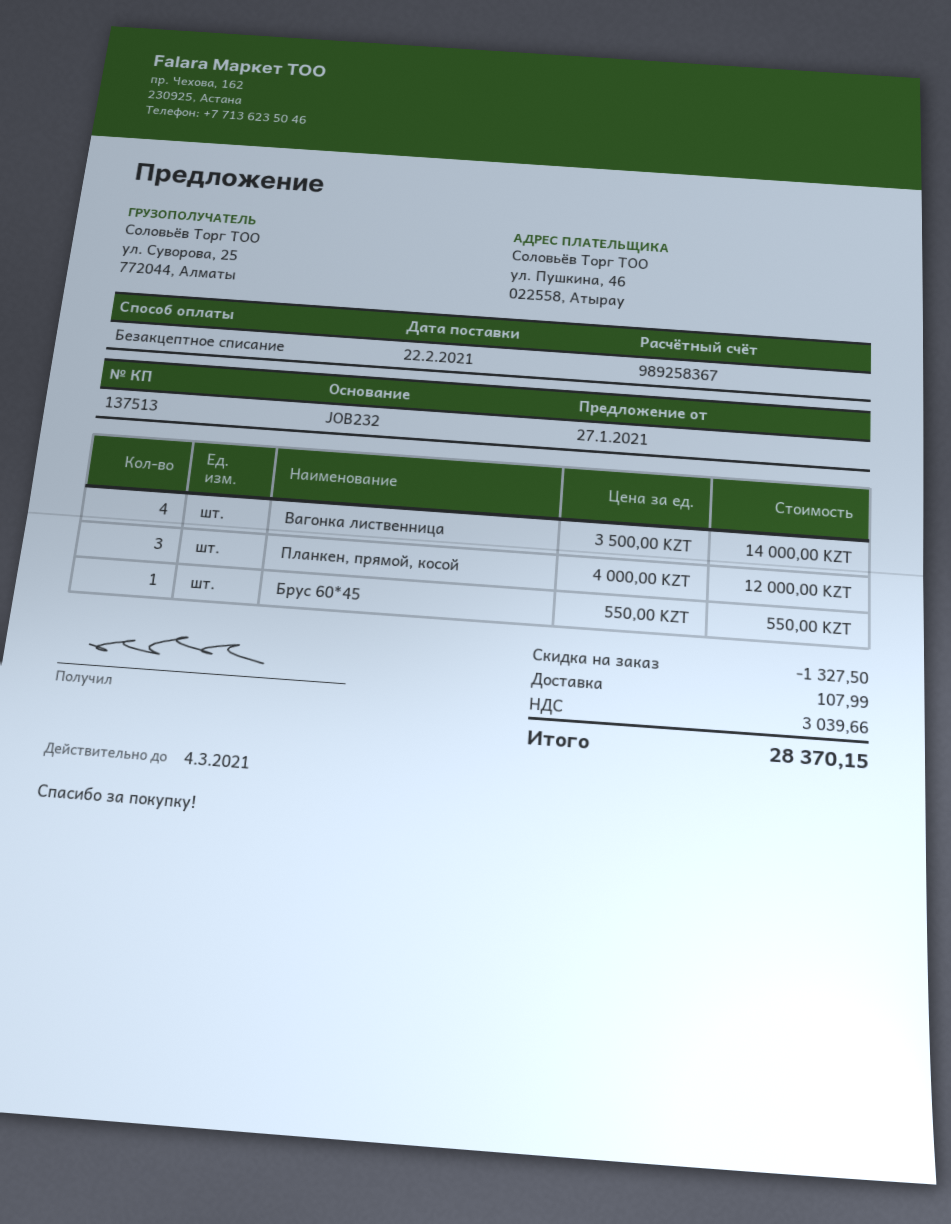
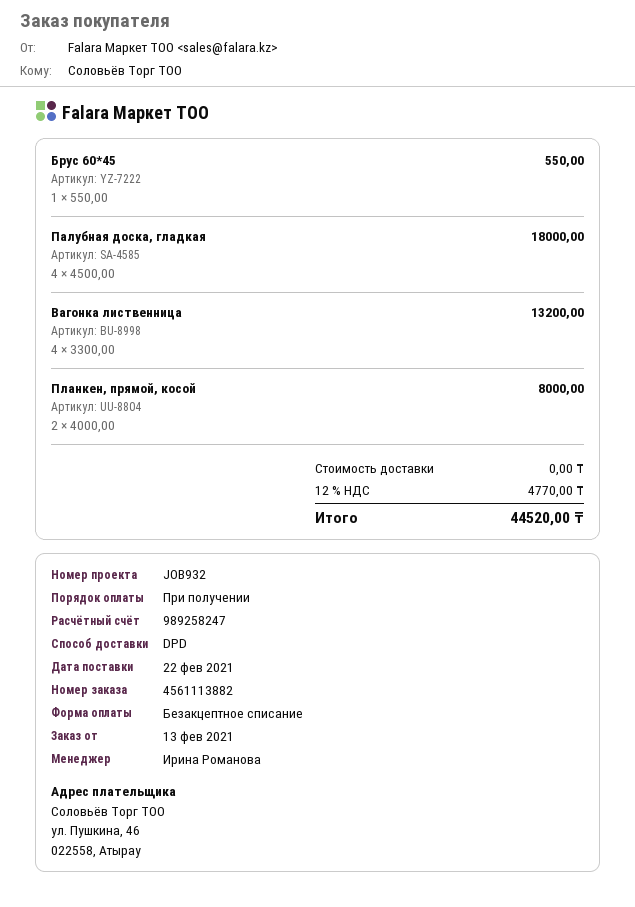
reference: JOB232 -> JOB932
bank account: 989258367 -> 989258247
Вагонка лиственница: 4 x 3500.00 = 14000.00 -> 4 x 3300.00 = 13200.00
Планкен, прямой, косой: 3 x 4000.00 = 12000.00 -> 2 x 4000.00 = 8000.00
Палубная доска, гладкая: none -> 4 x 4500.00 = 18000.00
discount: 1327.50 -> none
shipping: 107.99 -> 0.00
tax: 3039.66 -> 4770.00
total: 28370.15 -> 44520.00

